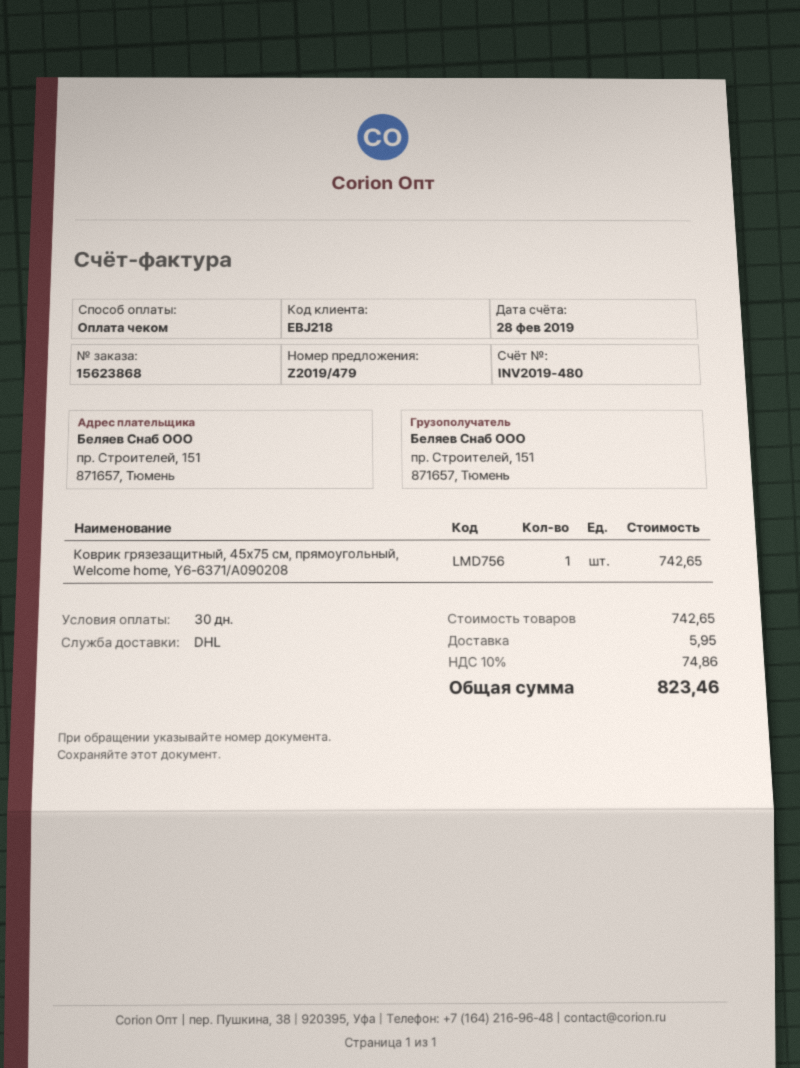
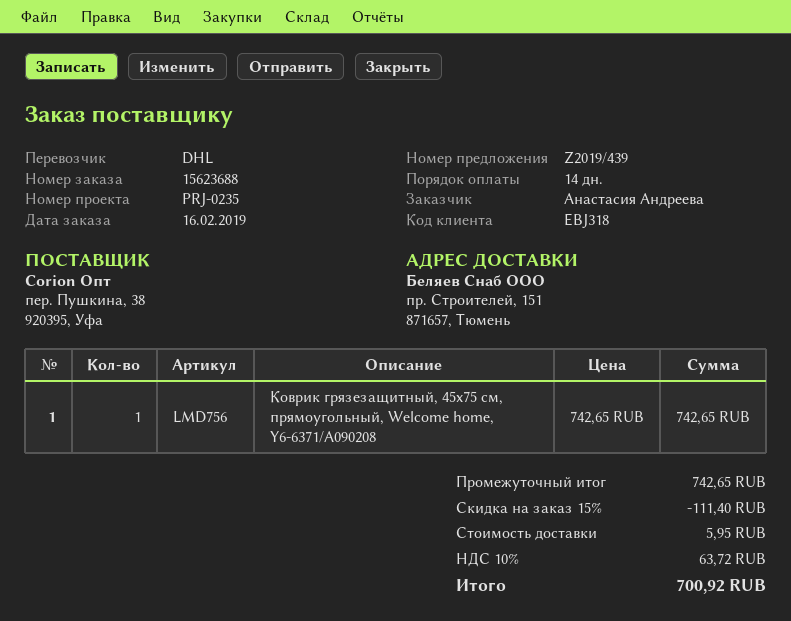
quote number: Z2019/479 -> Z2019/439
order number: 15623868 -> 15623688
payment terms: 30 days -> 14 days
customer number: EBJ218 -> EBJ318
discount: none -> 15% = 111.40
tax: 10% = 74.86 -> 10% = 63.72
total: 823.46 -> 700.92

